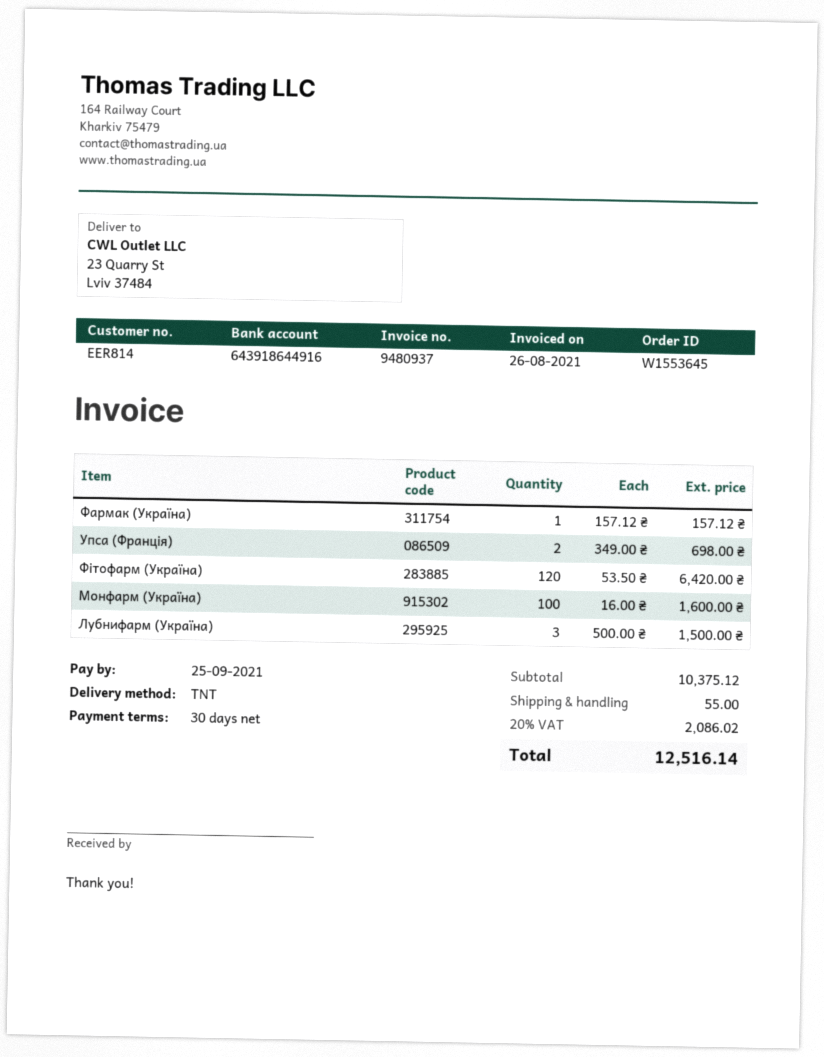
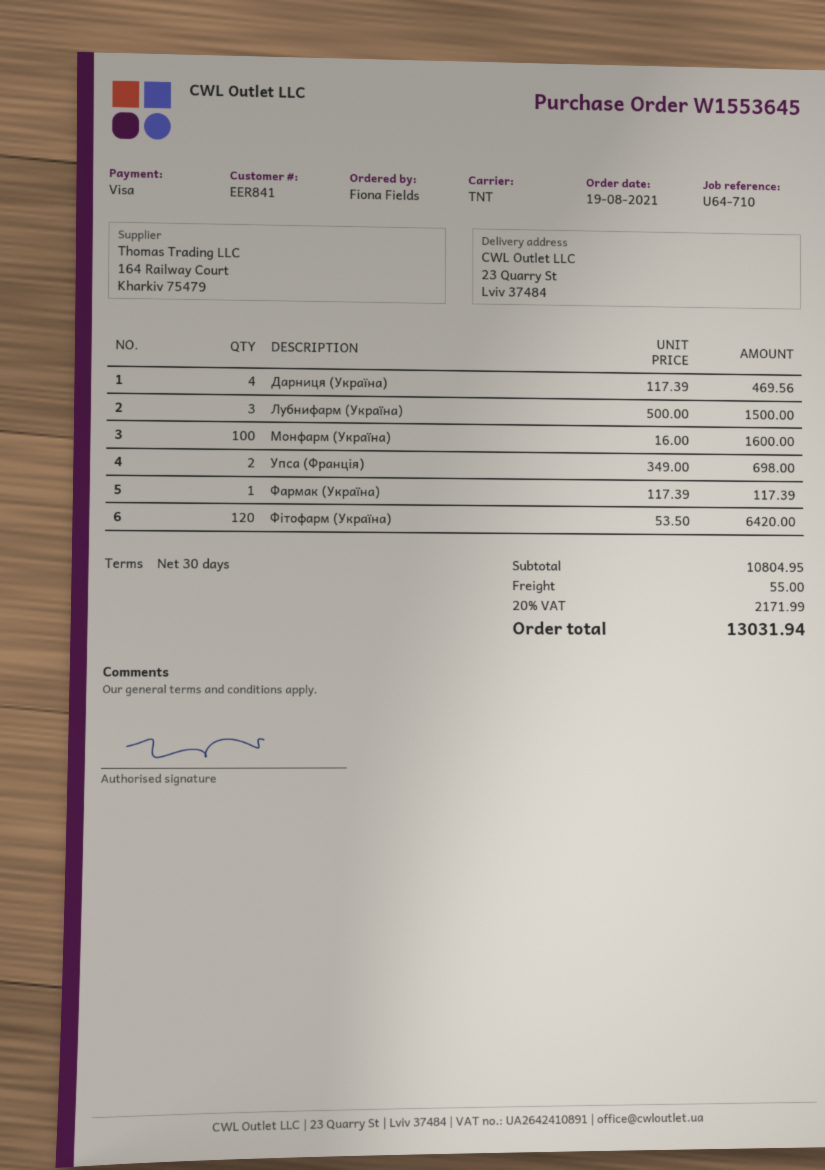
customer number: EER814 -> EER841
Фармак (Україна): 1 x 157.12 = 157.12 -> 1 x 117.39 = 117.39
Дарниця (Україна): none -> 4 x 117.39 = 469.56
subtotal: 10375.12 -> 10804.95
tax: 20% = 2086.02 -> 20% = 2171.99
total: 12516.14 -> 13031.94

